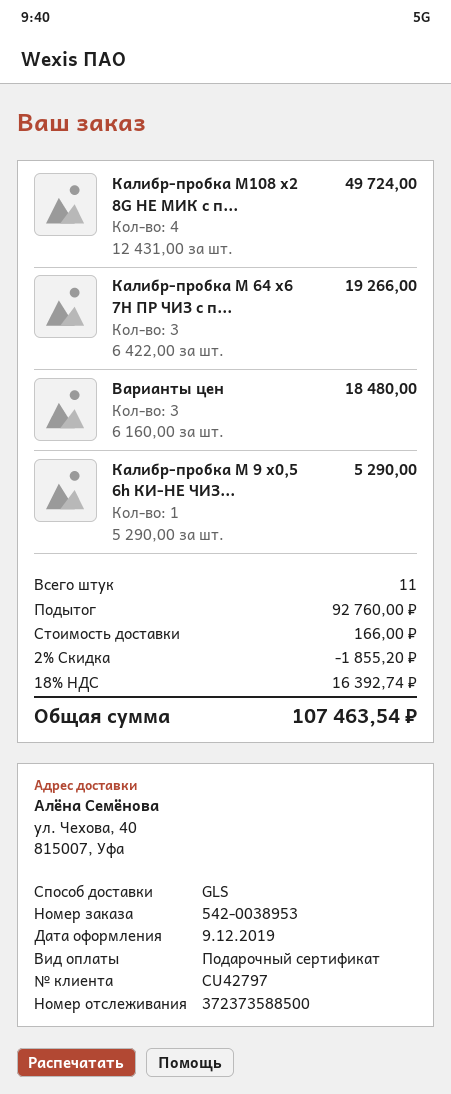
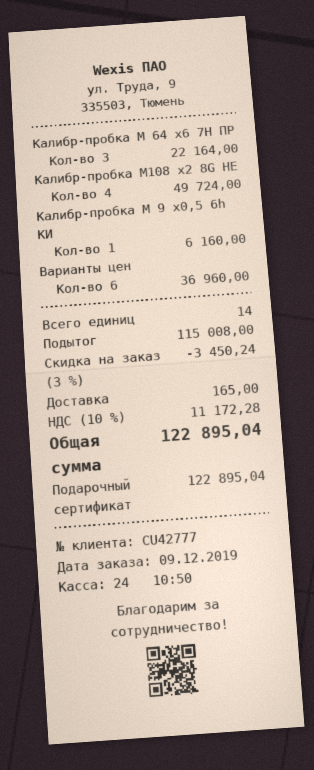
customer number: CU42797 -> CU42777
Калибр-пробка М 64 х6 7H ПР ЧИЗ с п...: 3 for 19266.00 -> 3 for 22164.00
Варианты цен: 3 for 18480.00 -> 6 for 36960.00
Калибр-пробка М 9 х0,5 6h КИ-НЕ ЧИЗ...: 1 for 5290.00 -> 1 for 6160.00
total quantity: 11 -> 14
subtotal: 92760.00 -> 115008.00
discount: 2% = 1855.20 -> 3% = 3450.24
shipping: 166.00 -> 165.00
tax: 18% = 16392.74 -> 10% = 11172.28
total: 107463.54 -> 122895.04

